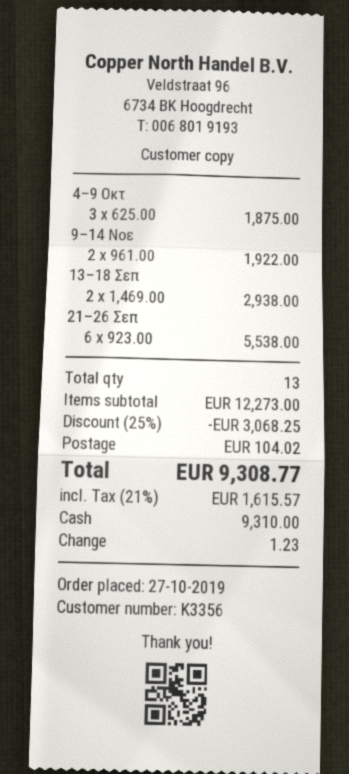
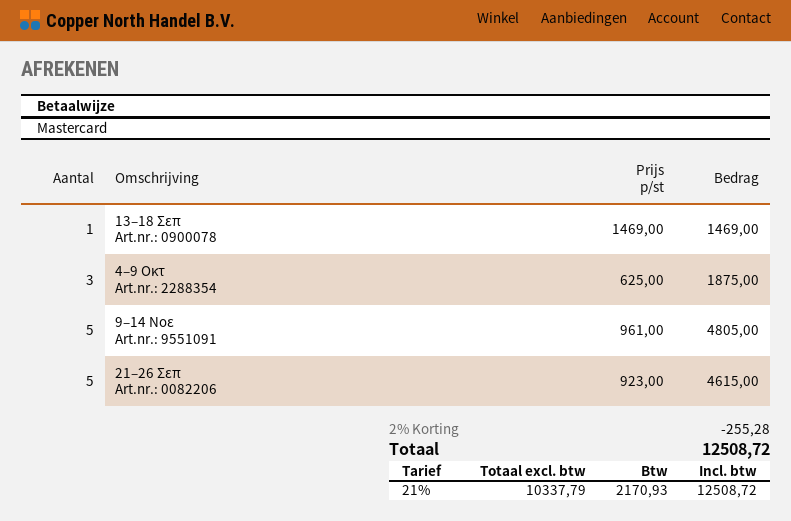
payment method: cash -> Mastercard
9–14 Νοε: 2 x 961.00 = 1922.00 -> 5 x 961.00 = 4805.00
13–18 Σεπ: 2 x 1469.00 = 2938.00 -> 1 x 1469.00 = 1469.00
21–26 Σεπ: 6 x 923.00 = 5538.00 -> 5 x 923.00 = 4615.00
discount: 25% = 3068.25 -> 2% = 255.28
shipping: 104.02 -> none
tax: 21% = 1615.57 -> 21% = 2170.93
total: 9308.77 -> 12508.72

